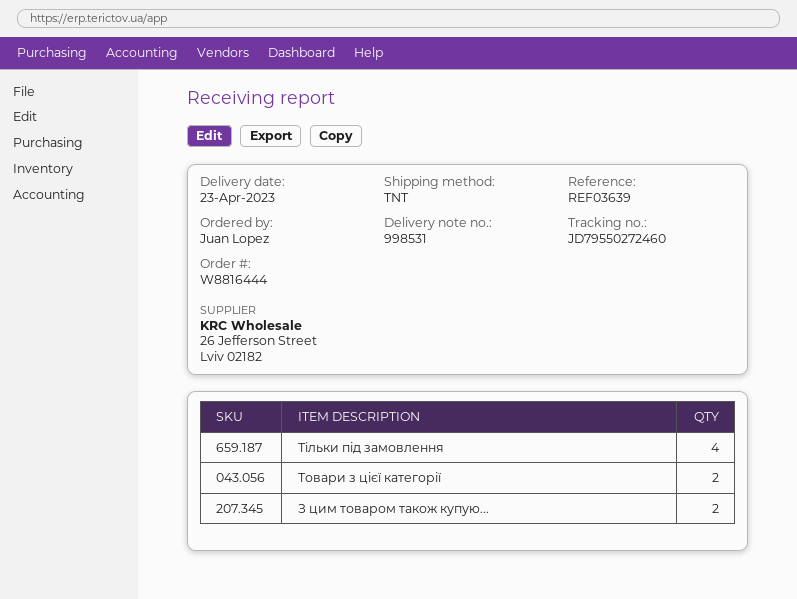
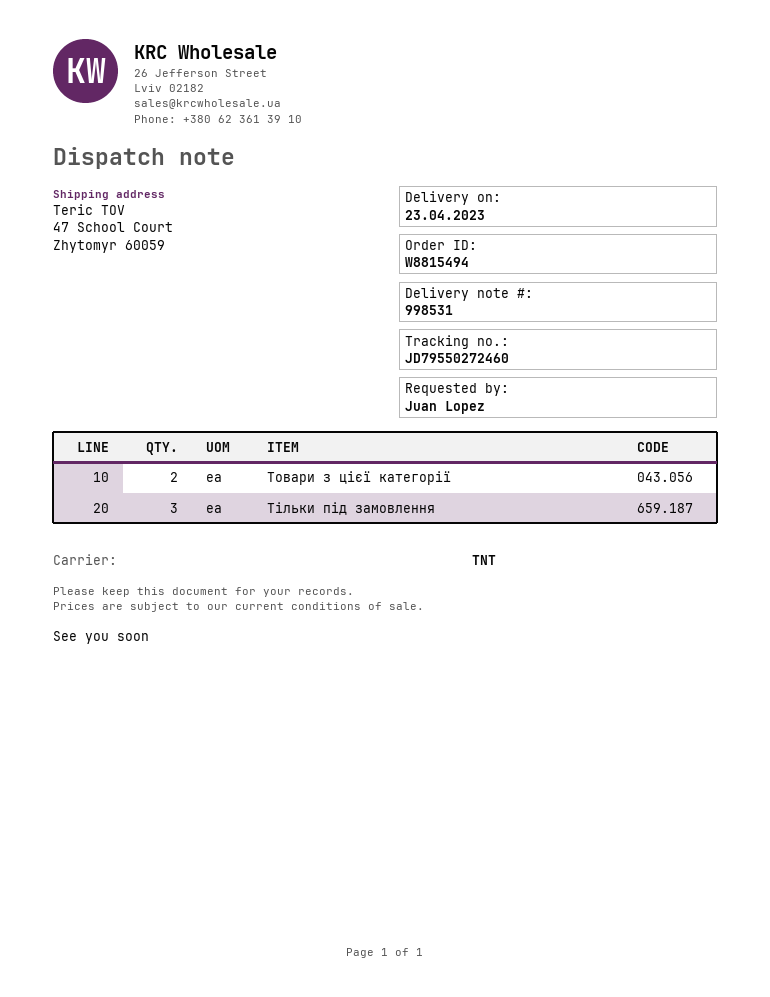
order number: W8816444 -> W8815494
Тільки під замовлення: 4 -> 3
З цим товаром також купую...: 2 -> none

